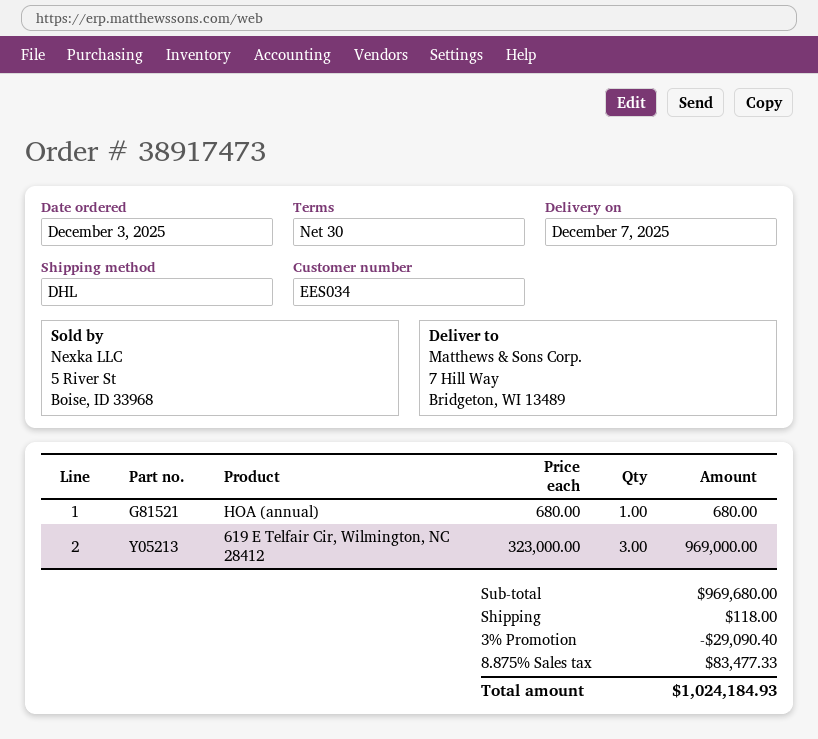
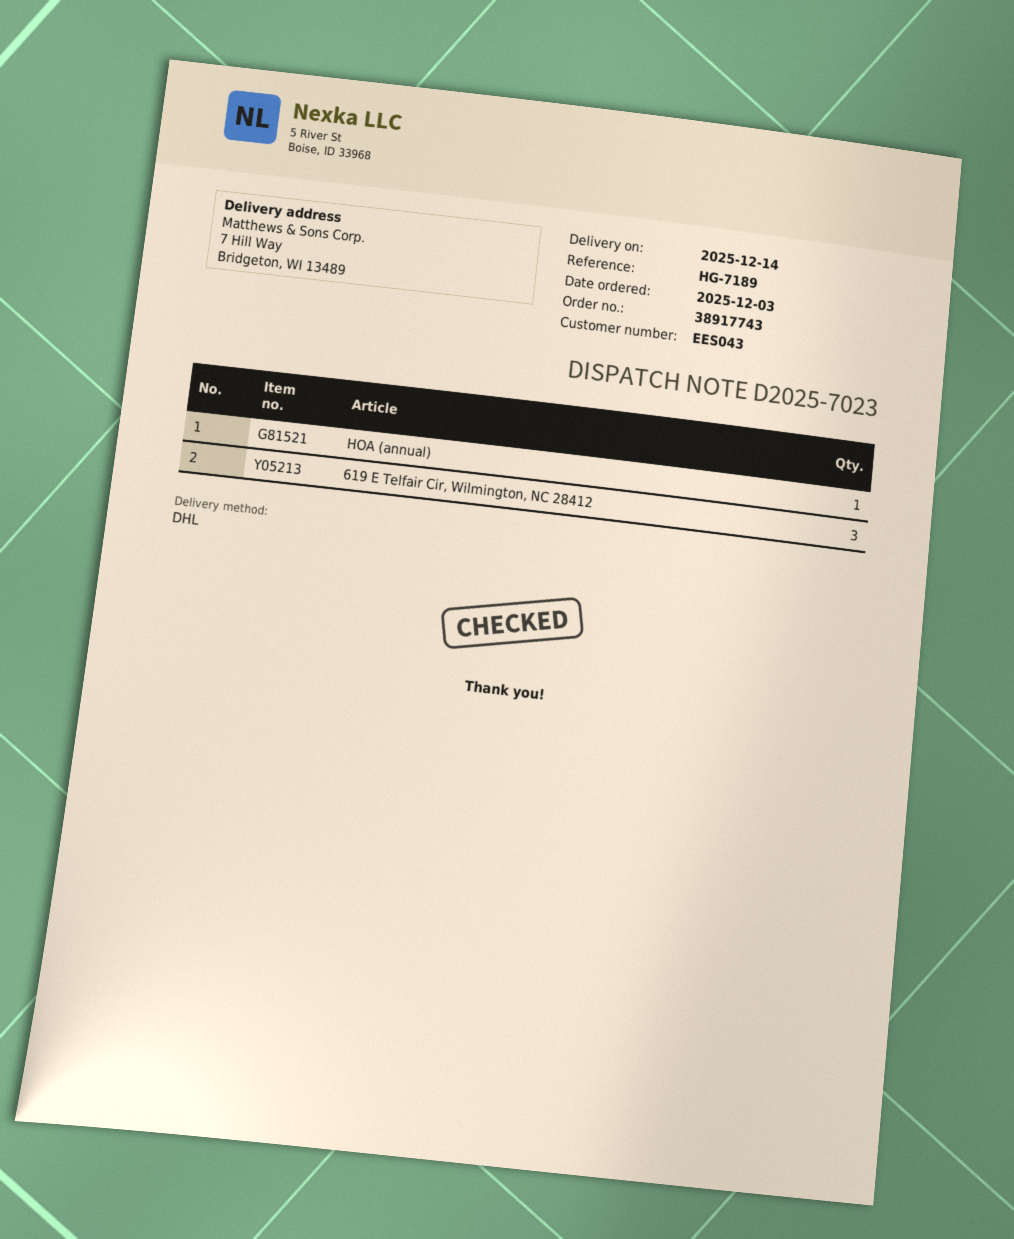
order number: 38917473 -> 38917743
delivery date: 2025-12-07 -> 2025-12-14
customer number: EES034 -> EES043

